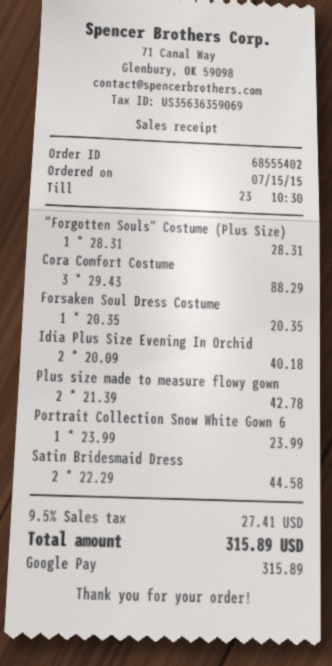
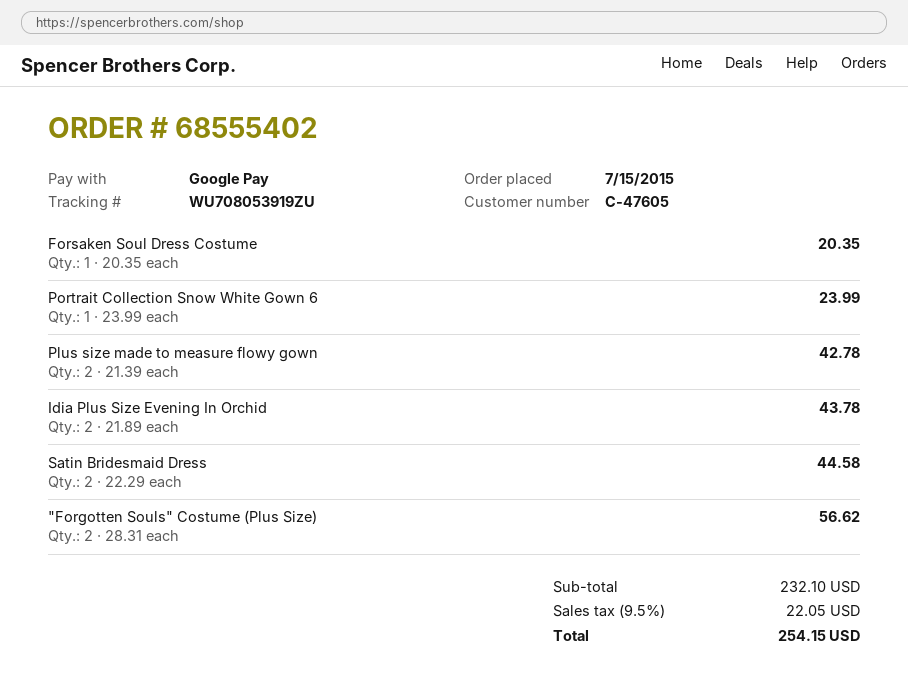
"Forgotten Souls" Costume (Plus Size): 1 x 28.31 = 28.31 -> 2 x 28.31 = 56.62
Cora Comfort Costume: 3 x 29.43 = 88.29 -> none
Idia Plus Size Evening In Orchid: 2 x 20.09 = 40.18 -> 2 x 21.89 = 43.78
tax: 9.5% = 27.41 -> 9.5% = 22.05
total: 315.89 -> 254.15

